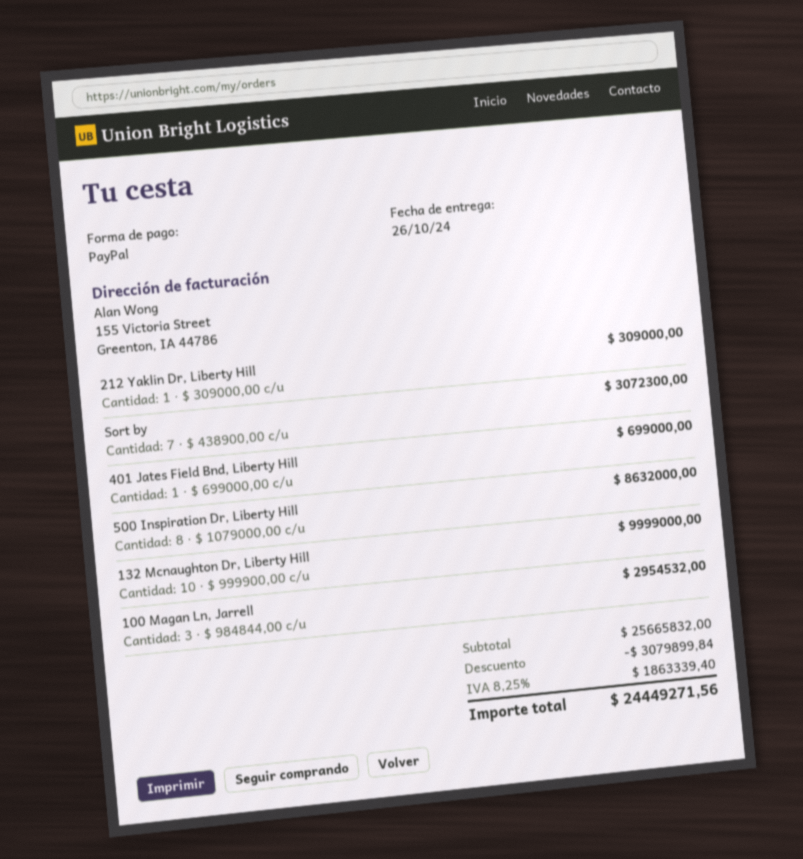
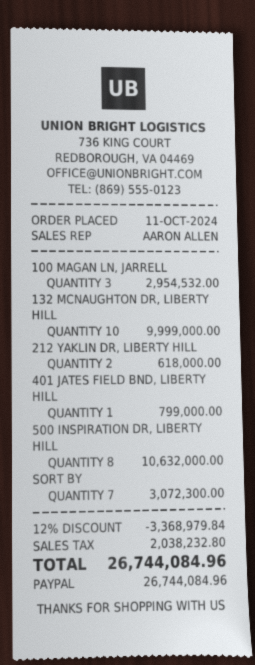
212 Yaklin Dr, Liberty Hill: 1 for 309000.00 -> 2 for 618000.00
401 Jates Field Bnd, Liberty Hill: 1 for 699000.00 -> 1 for 799000.00
500 Inspiration Dr, Liberty Hill: 8 for 8632000.00 -> 8 for 10632000.00
discount: 3079899.84 -> 3368979.84
tax: 1863339.40 -> 2038232.80
total: 24449271.56 -> 26744084.96

